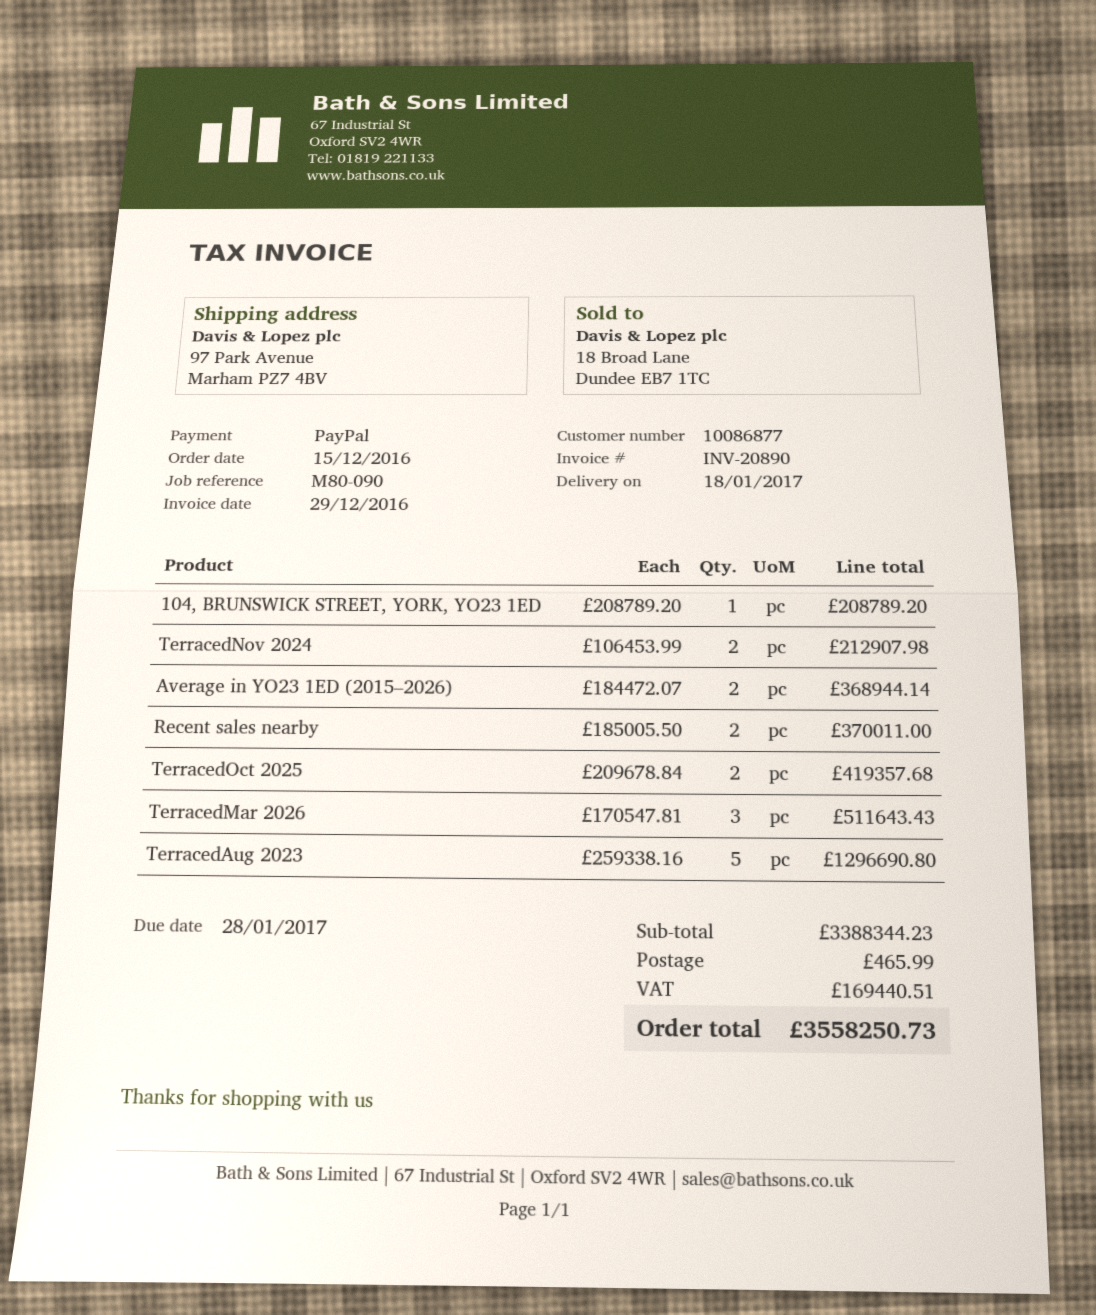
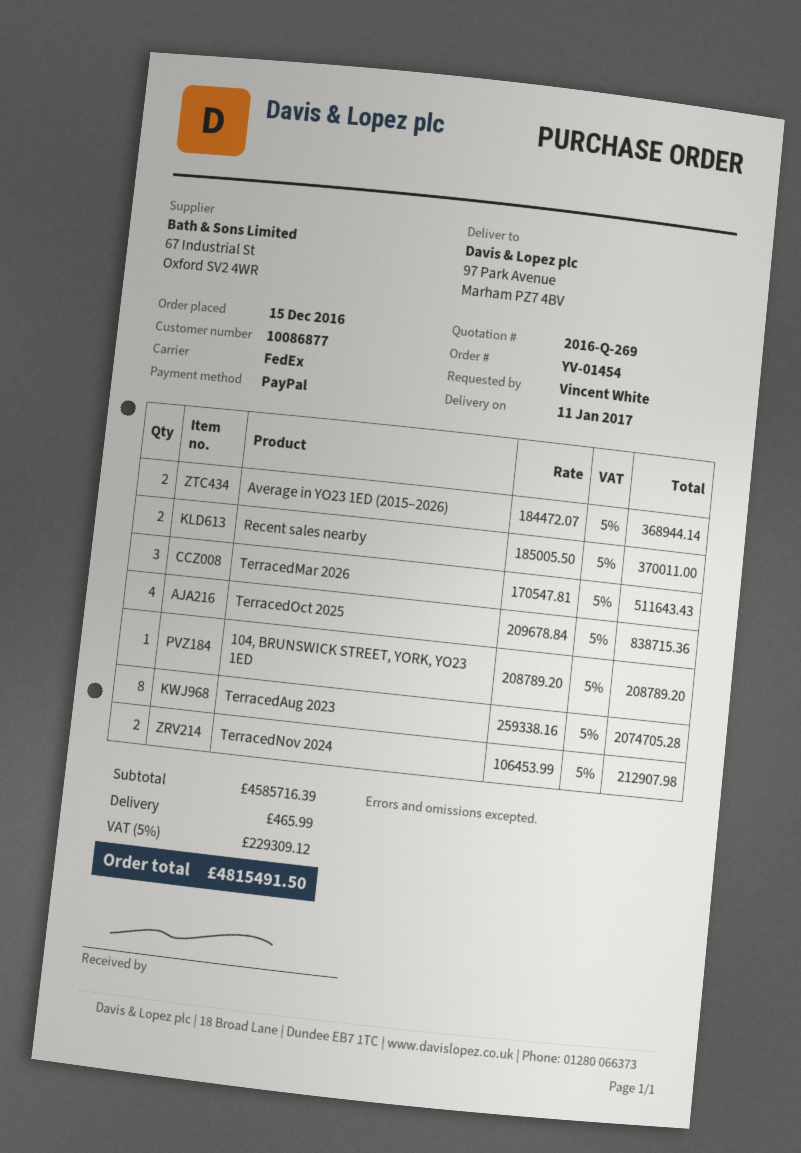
delivery date: 2017-01-18 -> 2017-01-11
TerracedOct 2025: 2 x 209678.84 = 419357.68 -> 4 x 209678.84 = 838715.36
TerracedAug 2023: 5 x 259338.16 = 1296690.80 -> 8 x 259338.16 = 2074705.28
subtotal: 3388344.23 -> 4585716.39
tax: 169440.51 -> 229309.12
total: 3558250.73 -> 4815491.50

